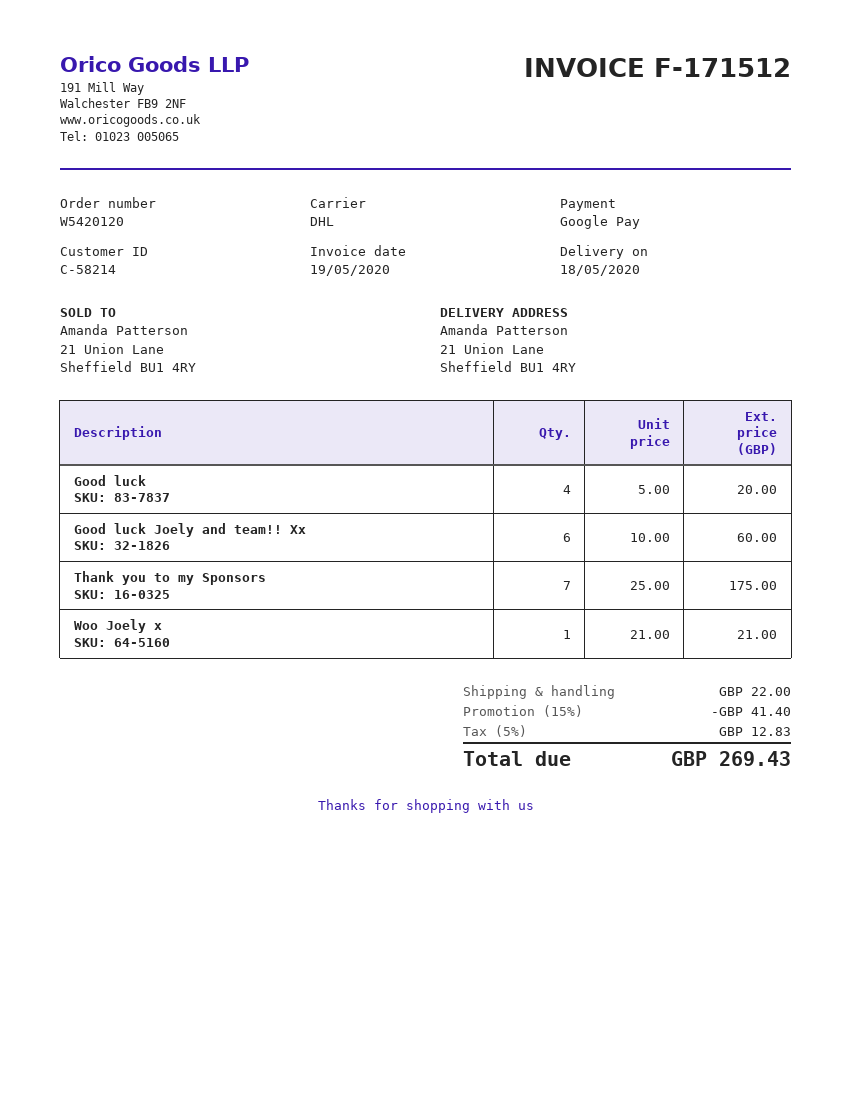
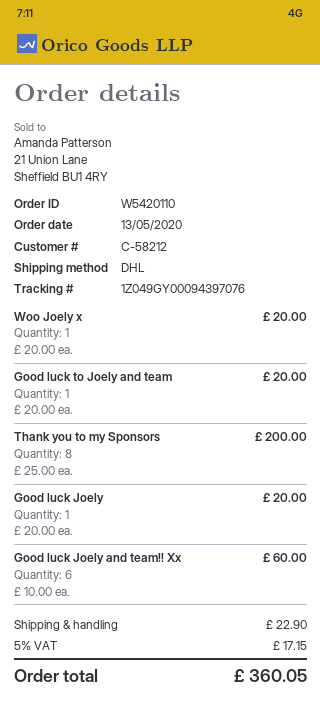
order number: W5420120 -> W5420110
customer number: C-58214 -> C-58212
Good luck: 4 x 5.00 = 20.00 -> none
Thank you to my Sponsors: 7 x 25.00 = 175.00 -> 8 x 25.00 = 200.00
Woo Joely x: 1 x 21.00 = 21.00 -> 1 x 20.00 = 20.00
Good luck to Joely and team: none -> 1 x 20.00 = 20.00
Good luck Joely: none -> 1 x 20.00 = 20.00
discount: 15% = 41.40 -> none
shipping: 22.00 -> 22.90
tax: 5% = 12.83 -> 5% = 17.15
total: 269.43 -> 360.05

